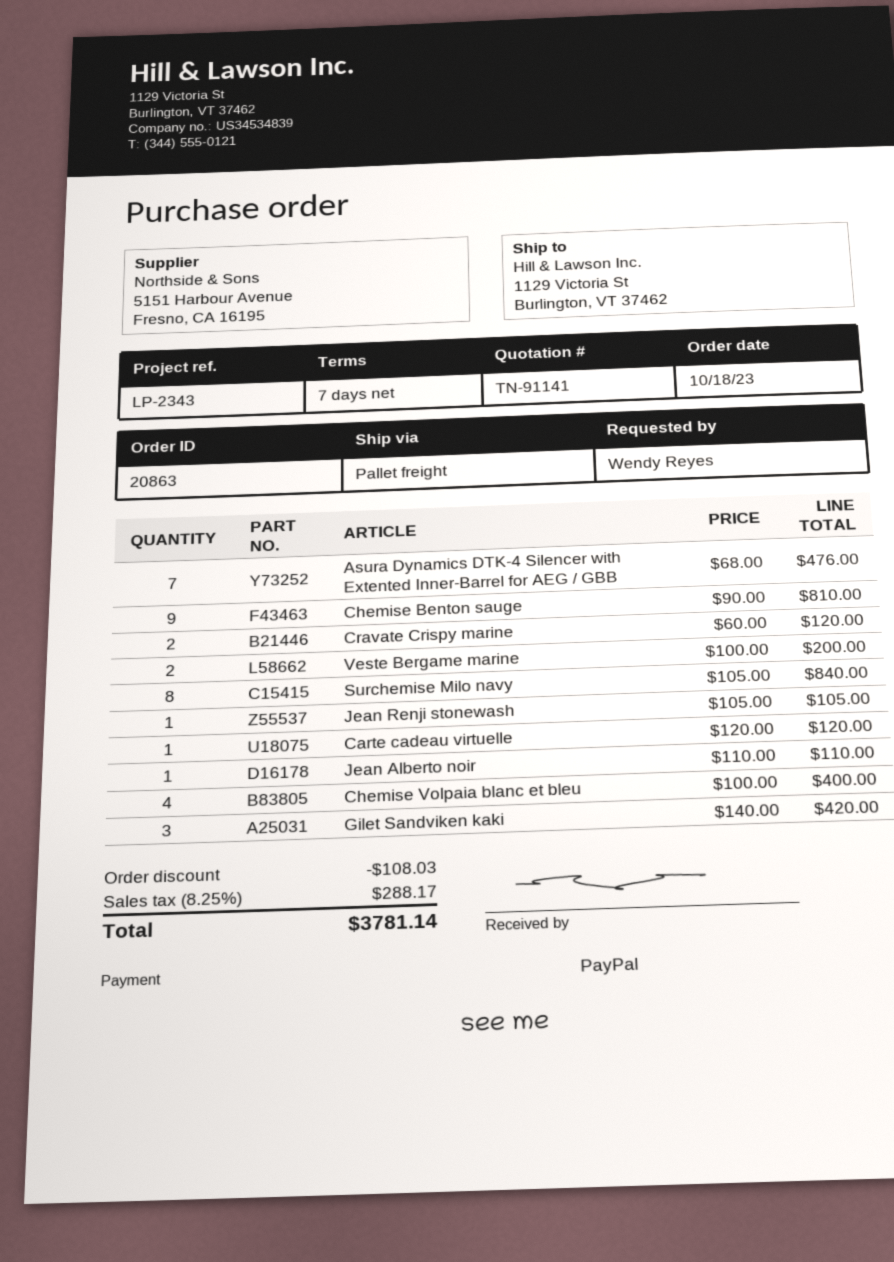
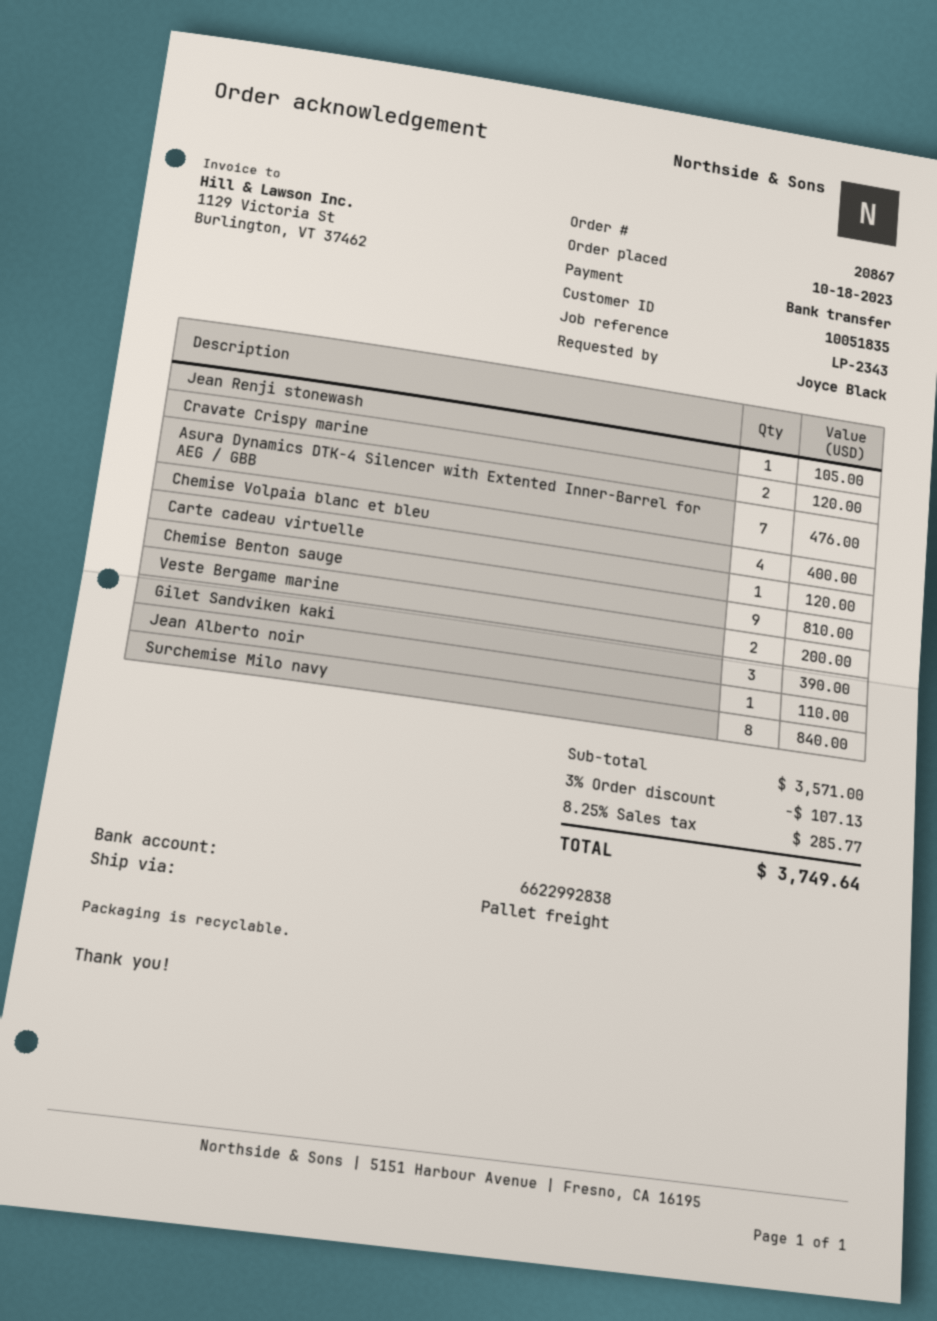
order number: 20863 -> 20867
ordered by: Wendy Reyes -> Joyce Black
payment method: PayPal -> bank transfer
Gilet Sandviken kaki: 3 for 420.00 -> 3 for 390.00
discount: 108.03 -> 107.13
tax: 8.25% = 288.17 -> 8.25% = 285.77
total: 3781.14 -> 3749.64

